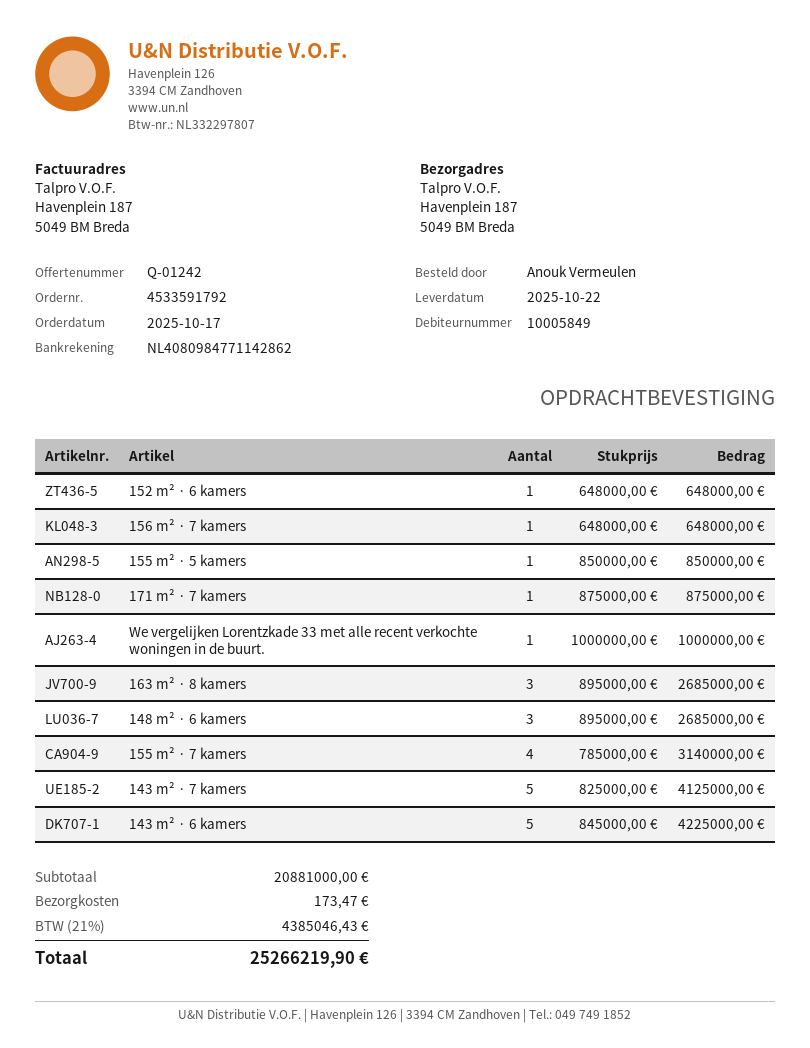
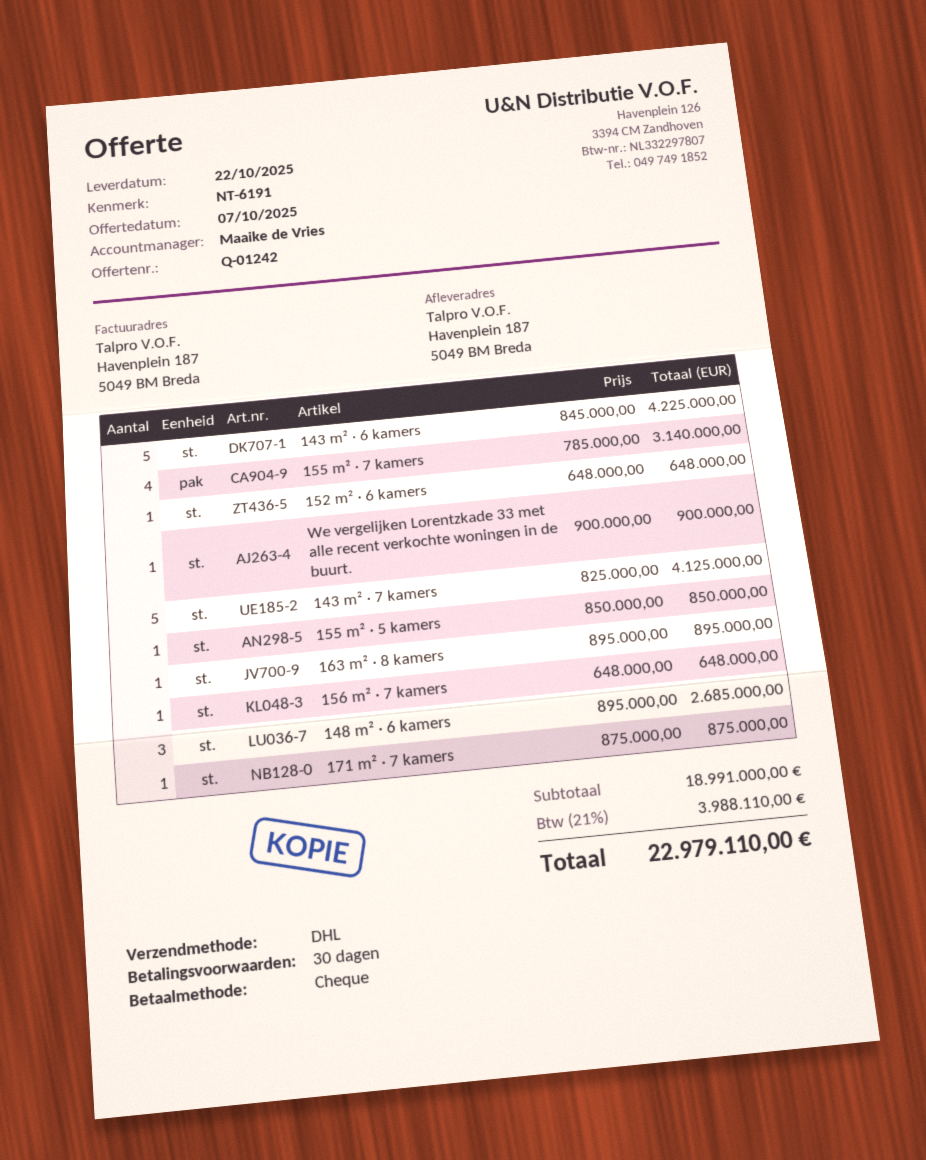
We vergelijken Lorentzkade 33 met alle recent verkochte woningen in de buurt.: 1 x 1000000.00 = 1000000.00 -> 1 x 900000.00 = 900000.00
163 m² · 8 kamers: 3 x 895000.00 = 2685000.00 -> 1 x 895000.00 = 895000.00
subtotal: 20881000.00 -> 18991000.00
shipping: 173.47 -> none
tax: 21% = 4385046.43 -> 21% = 3988110.00
total: 25266219.90 -> 22979110.00

